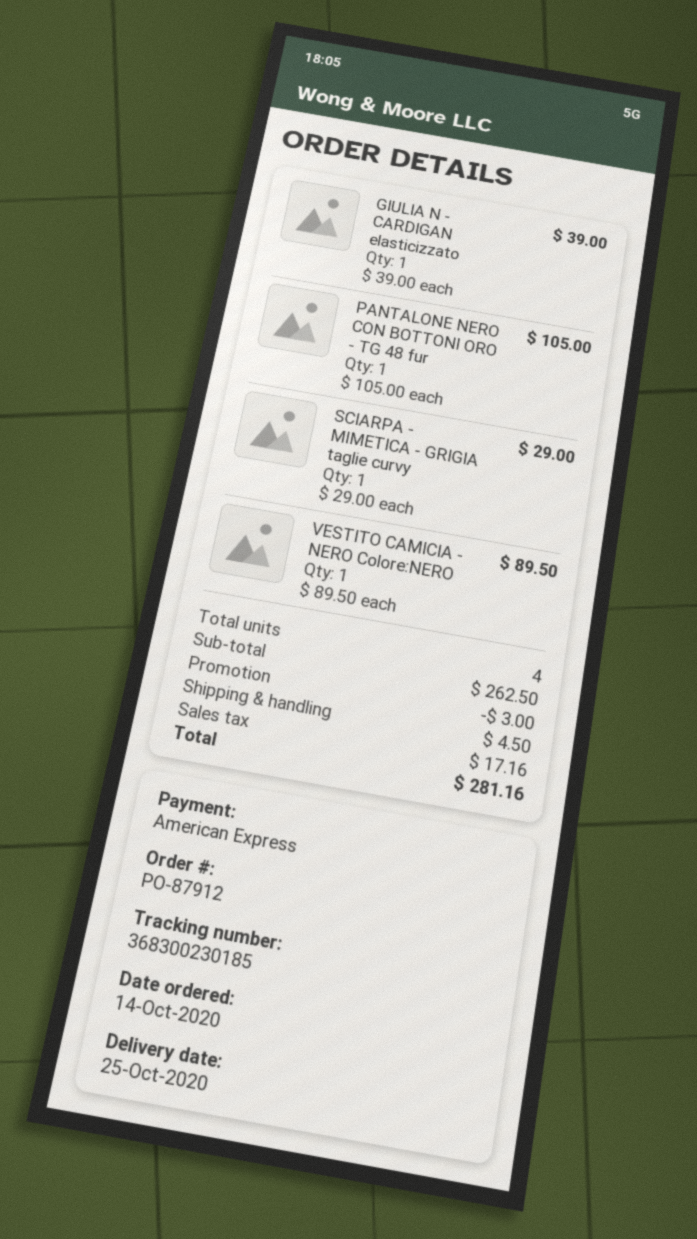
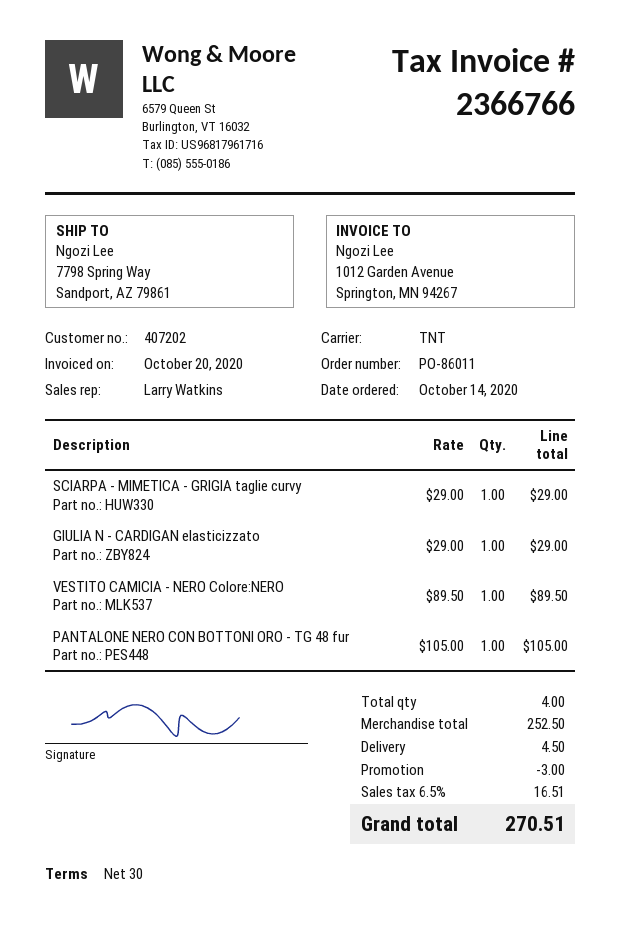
order number: PO-87912 -> PO-86011
GIULIA N - CARDIGAN elasticizzato: 1 x 39.00 = 39.00 -> 1 x 29.00 = 29.00
subtotal: 262.50 -> 252.50
tax: 17.16 -> 16.51
total: 281.16 -> 270.51

